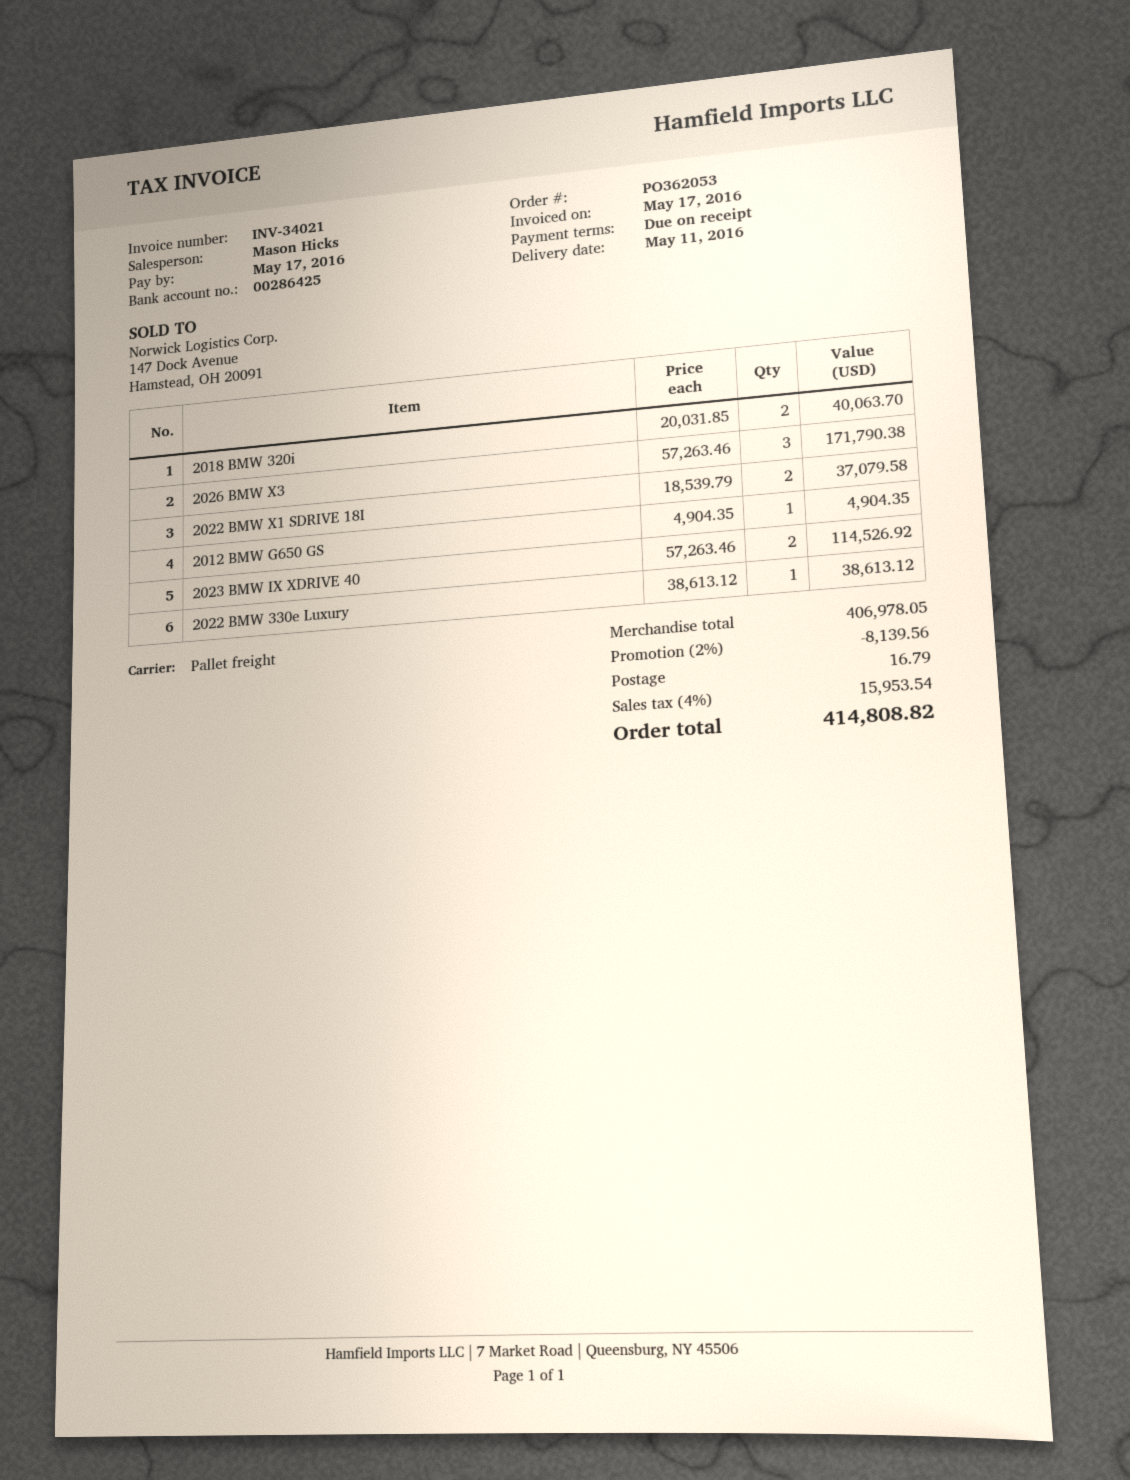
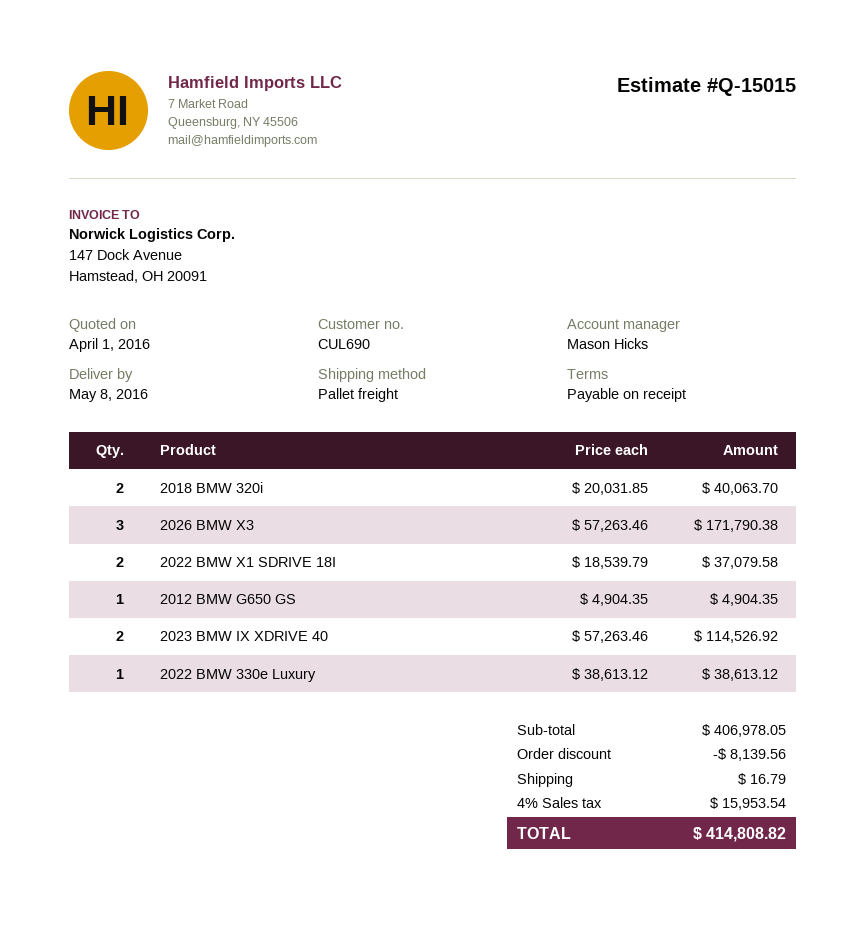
delivery date: 2016-05-11 -> 2016-05-08

